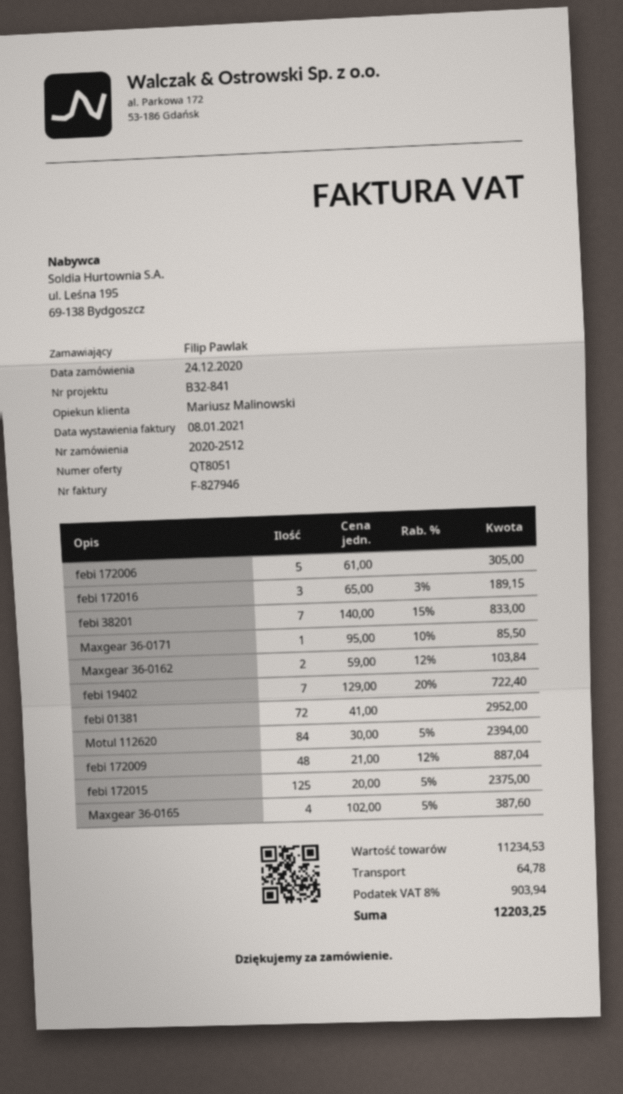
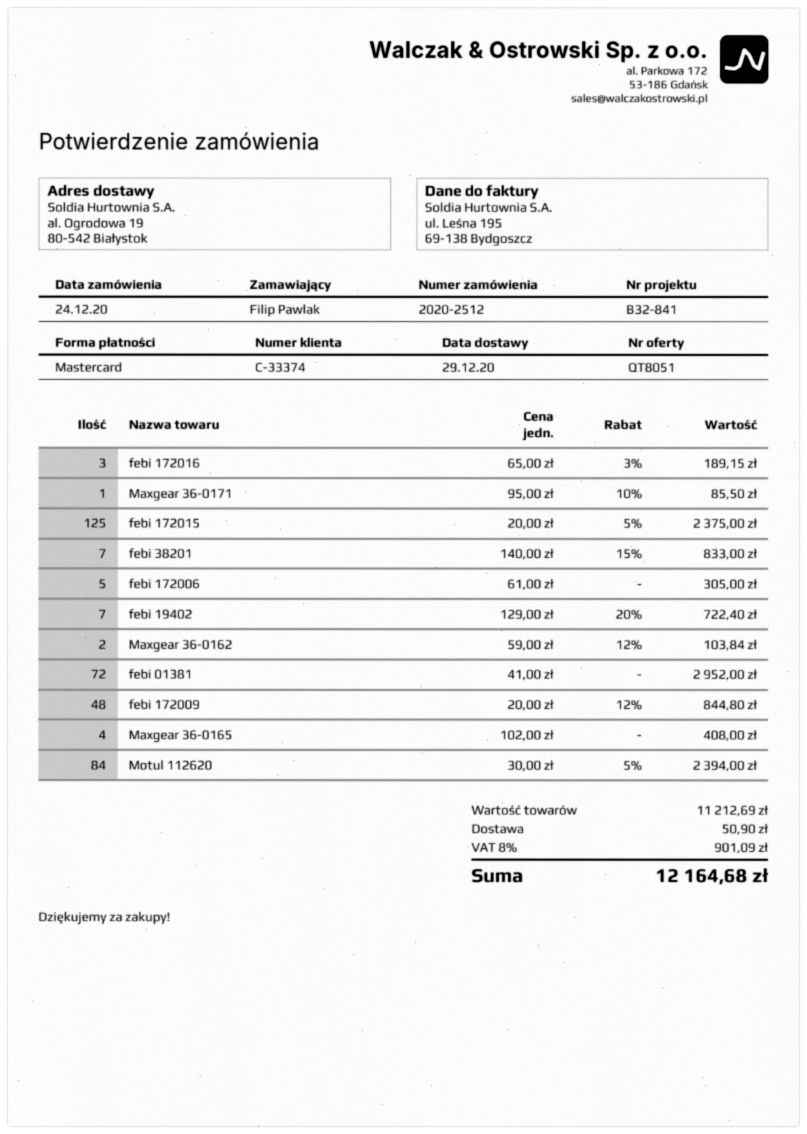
febi 172009: 48 x 21.00 - 12% = 887.04 -> 48 x 20.00 - 12% = 844.80
Maxgear 36-0165: 4 x 102.00 - 5% = 387.60 -> 4 x 102.00 = 408.00
subtotal: 11234.53 -> 11212.69
shipping: 64.78 -> 50.90
tax: 8% = 903.94 -> 8% = 901.09
total: 12203.25 -> 12164.68

